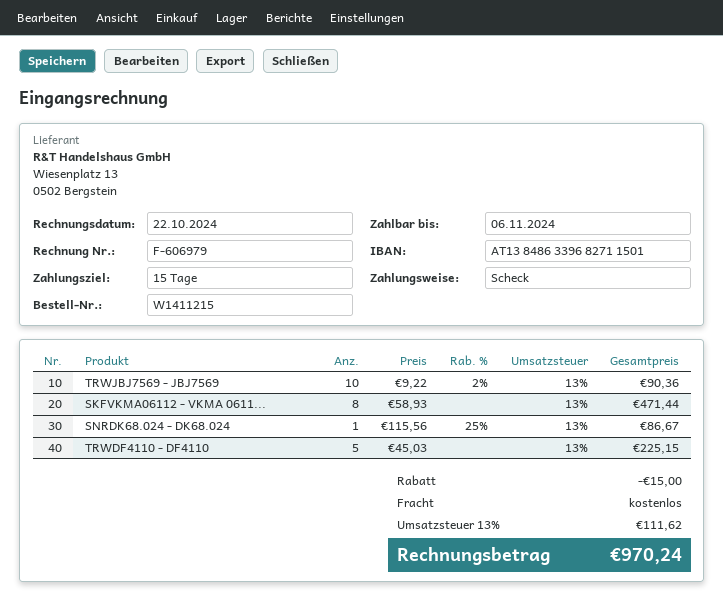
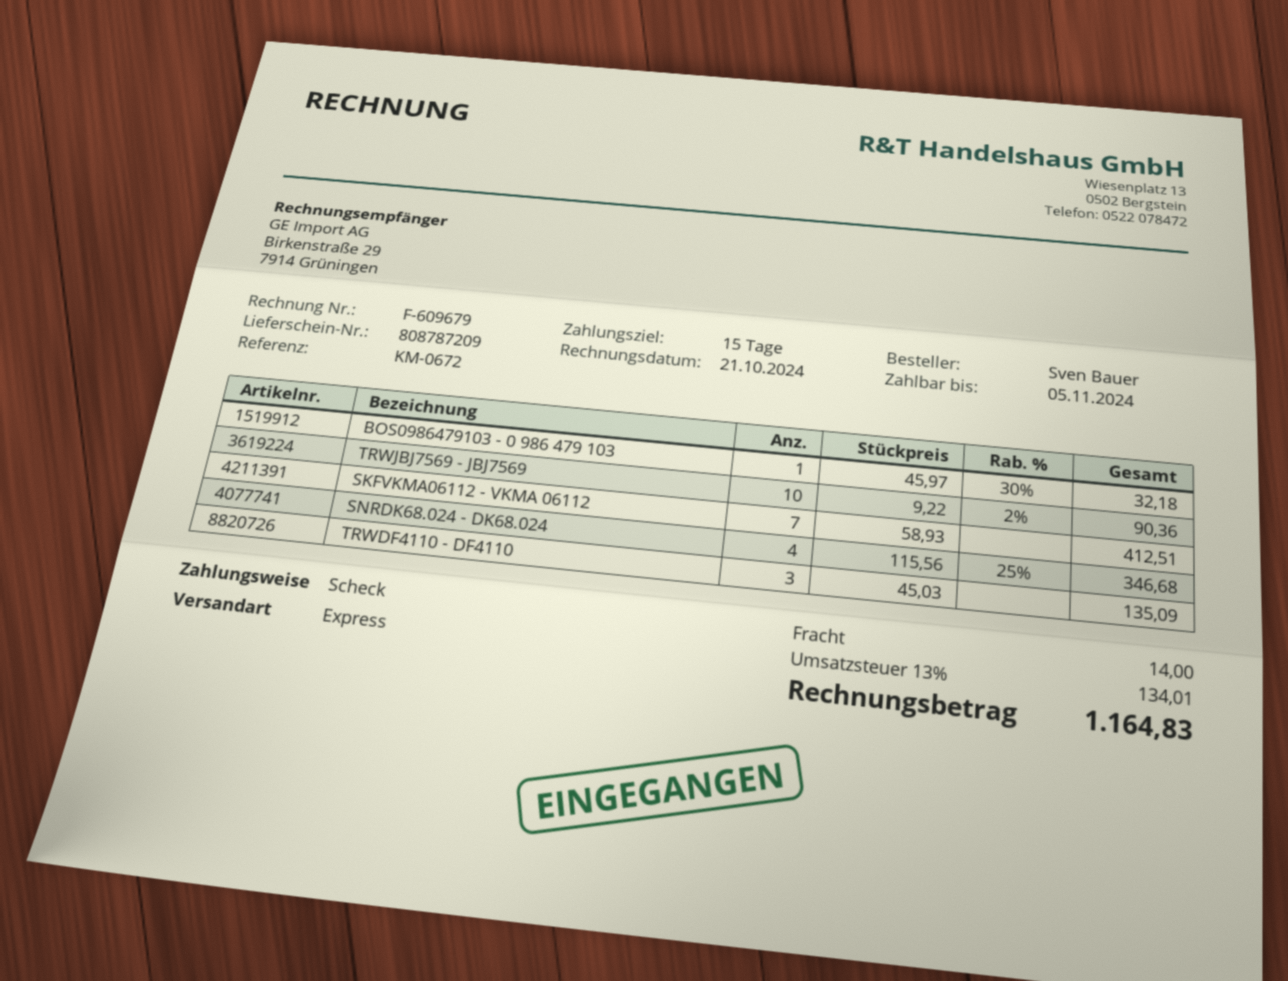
invoice number: F-606979 -> F-609679
invoice date: 2024-10-22 -> 2024-10-21
due date: 2024-11-06 -> 2024-11-05
SKFVKMA06112 - VKMA 0611...: 8 x 58.93 = 471.44 -> 7 x 58.93 = 412.51
SNRDK68.024 - DK68.024: 1 x 115.56 - 25% = 86.67 -> 4 x 115.56 - 25% = 346.68
TRWDF4110 - DF4110: 5 x 45.03 = 225.15 -> 3 x 45.03 = 135.09
BOS0986479103 - 0 986 479 103: none -> 1 x 45.97 - 30% = 32.18
discount: 15.00 -> none
shipping: 0.00 -> 14.00
tax: 13% = 111.62 -> 13% = 134.01
total: 970.24 -> 1164.83

